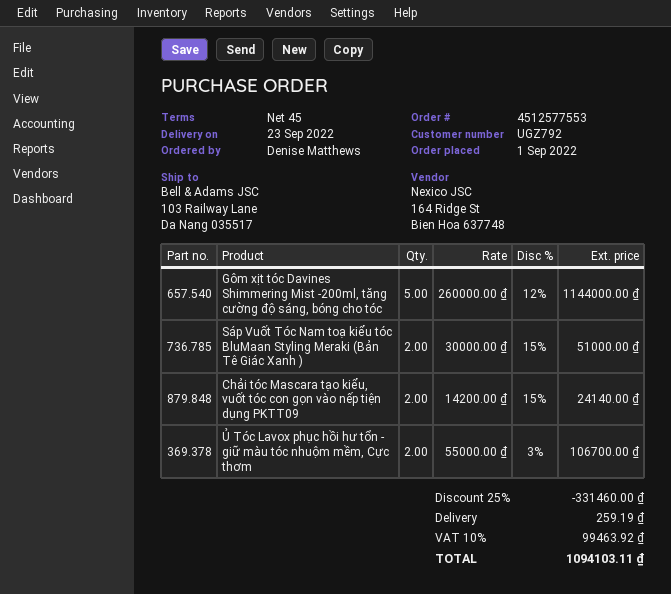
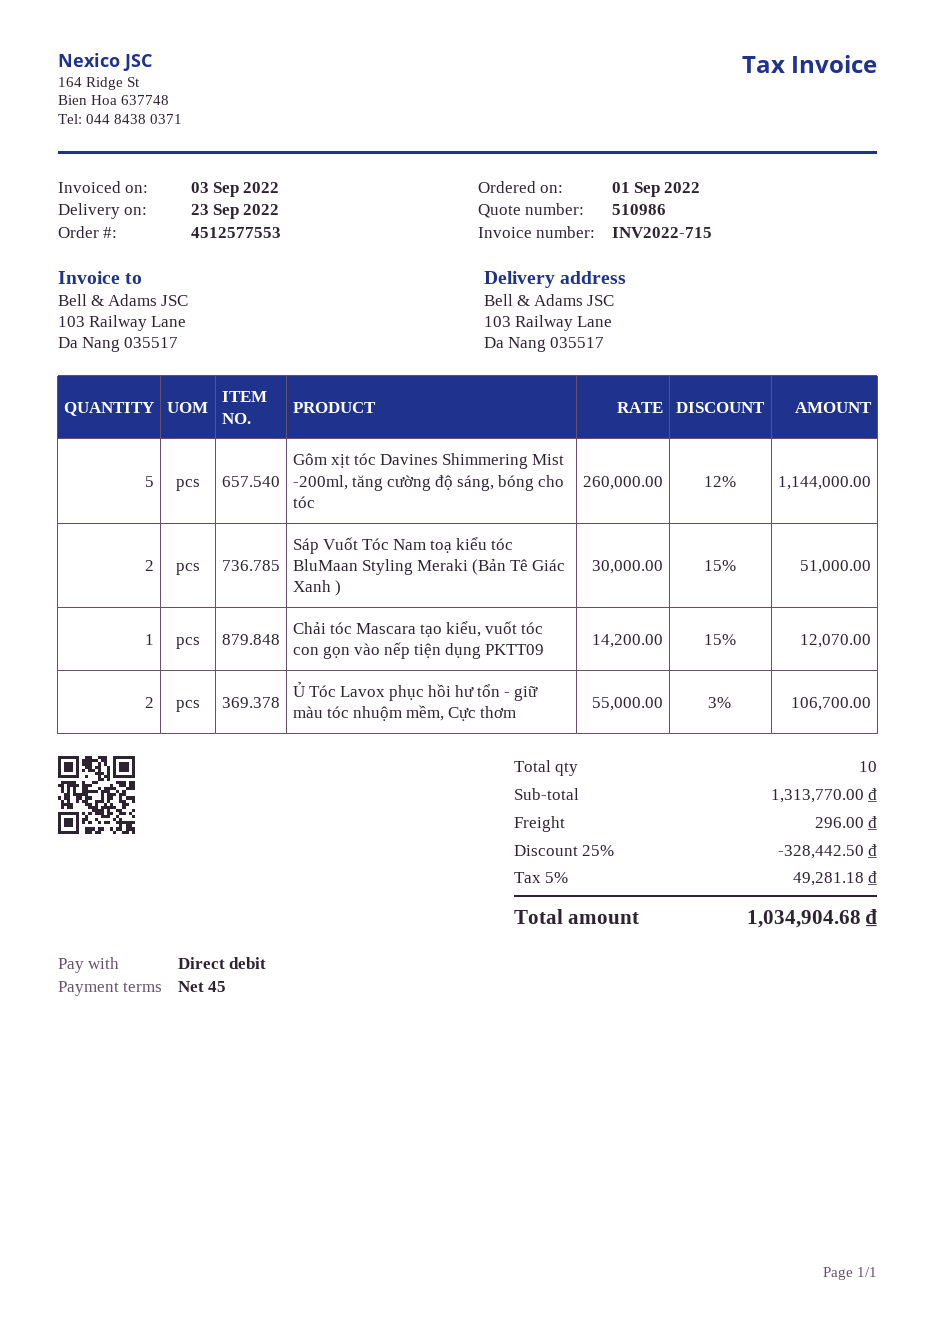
Chải tóc Mascara tạo kiểu, vuốt tóc con gọn vào nếp tiện dụng PKTT09: 2 x 14200.00 - 15% = 24140.00 -> 1 x 14200.00 - 15% = 12070.00
discount: 25% = 331460.00 -> 25% = 328442.50
shipping: 259.19 -> 296.00
tax: 10% = 99463.92 -> 5% = 49281.18
total: 1094103.11 -> 1034904.68

